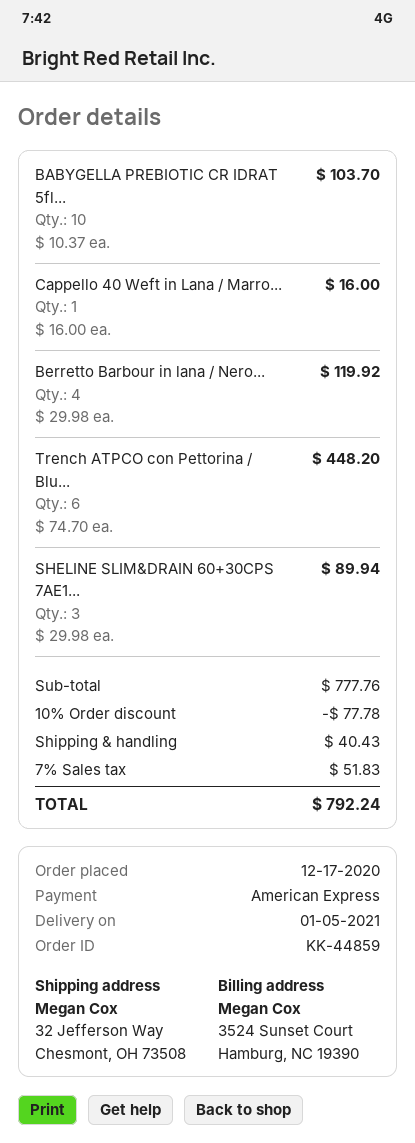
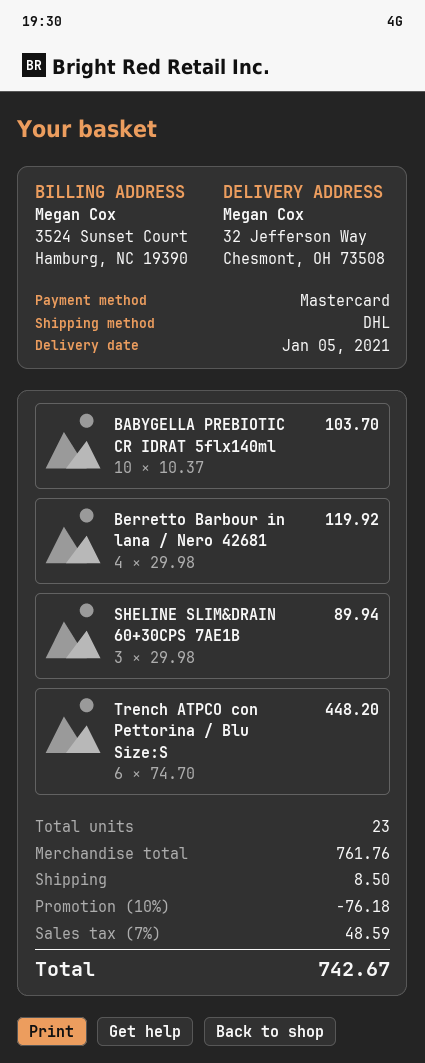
payment method: American Express -> Mastercard
Cappello 40 Weft in Lana / Marro...: 1 x 16.00 = 16.00 -> none
subtotal: 777.76 -> 761.76
discount: 10% = 77.78 -> 10% = 76.18
shipping: 40.43 -> 8.50
tax: 7% = 51.83 -> 7% = 48.59
total: 792.24 -> 742.67

